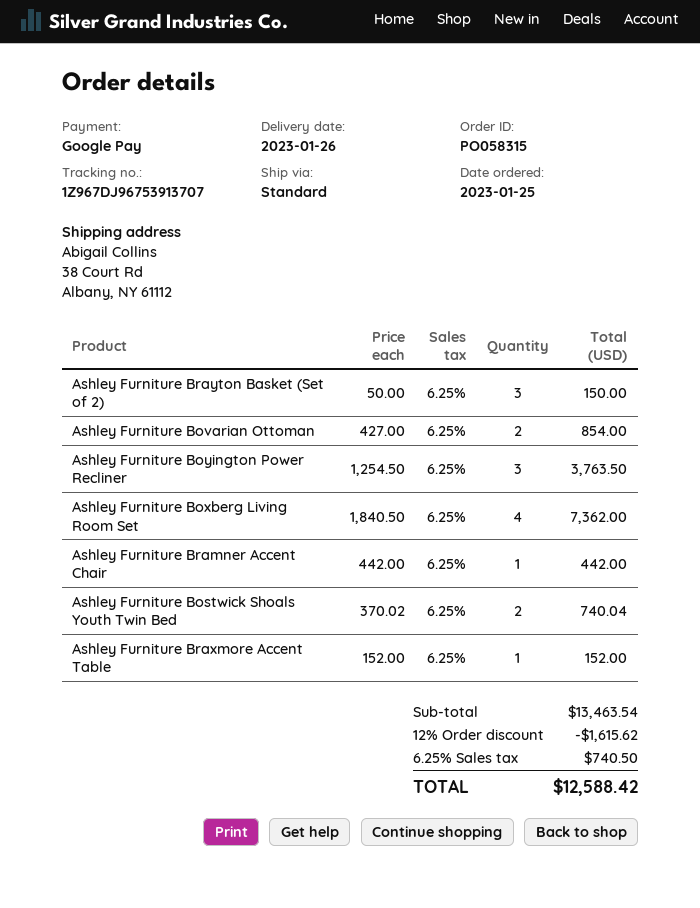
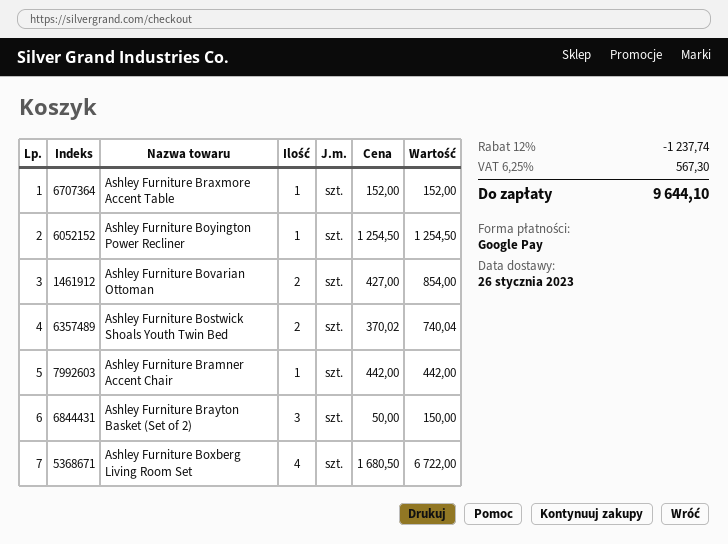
Ashley Furniture Boyington Power Recliner: 3 x 1254.50 = 3763.50 -> 1 x 1254.50 = 1254.50
Ashley Furniture Boxberg Living Room Set: 4 x 1840.50 = 7362.00 -> 4 x 1680.50 = 6722.00
discount: 12% = 1615.62 -> 12% = 1237.74
tax: 6.25% = 740.50 -> 6.25% = 567.30
total: 12588.42 -> 9644.10

